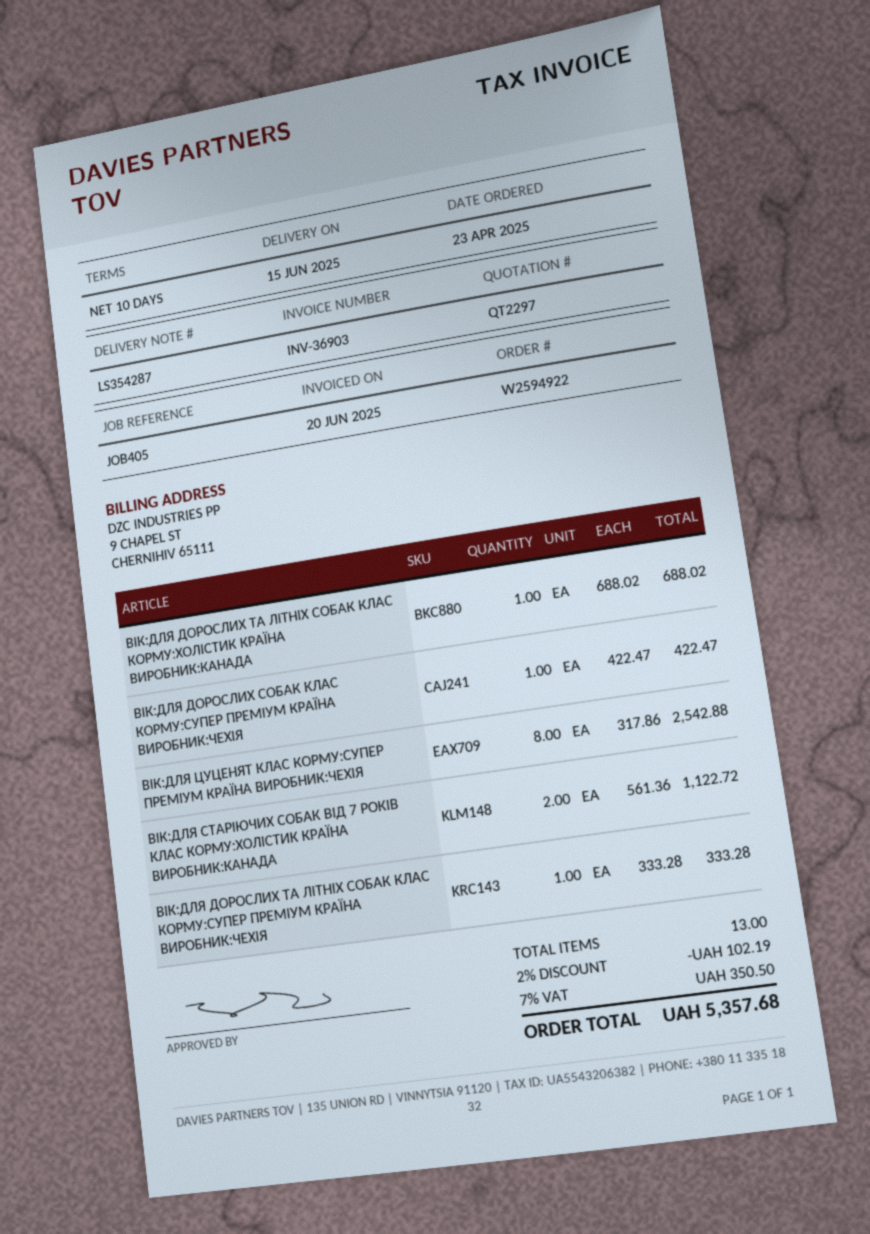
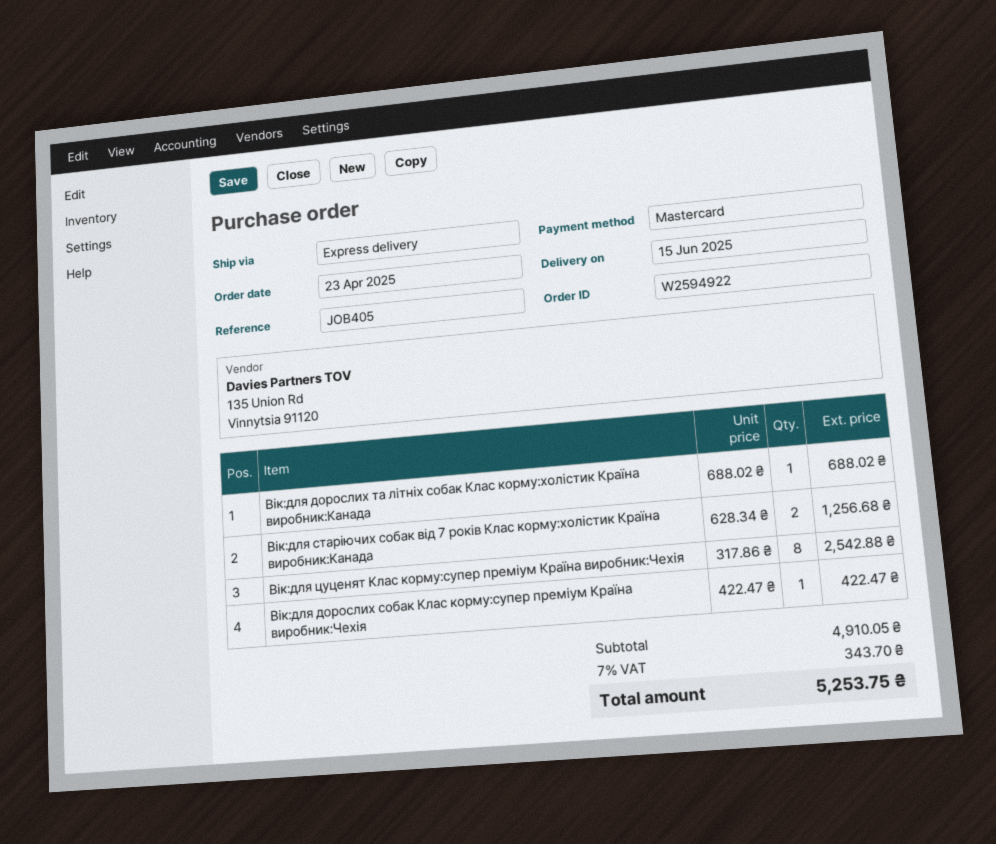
ВІК:ДЛЯ СТАРІЮЧИХ СОБАК ВІД 7 РОКІВ КЛАС КОРМУ:ХОЛІСТИК КРАЇНА ВИРОБНИК:КАНАДА: 2 x 561.36 = 1122.72 -> 2 x 628.34 = 1256.68
ВІК:ДЛЯ ДОРОСЛИХ ТА ЛІТНІХ СОБАК КЛАС КОРМУ:СУПЕР ПРЕМІУМ КРАЇНА ВИРОБНИК:ЧЕХІЯ: 1 x 333.28 = 333.28 -> none
discount: 2% = 102.19 -> none
tax: 7% = 350.50 -> 7% = 343.70
total: 5357.68 -> 5253.75

